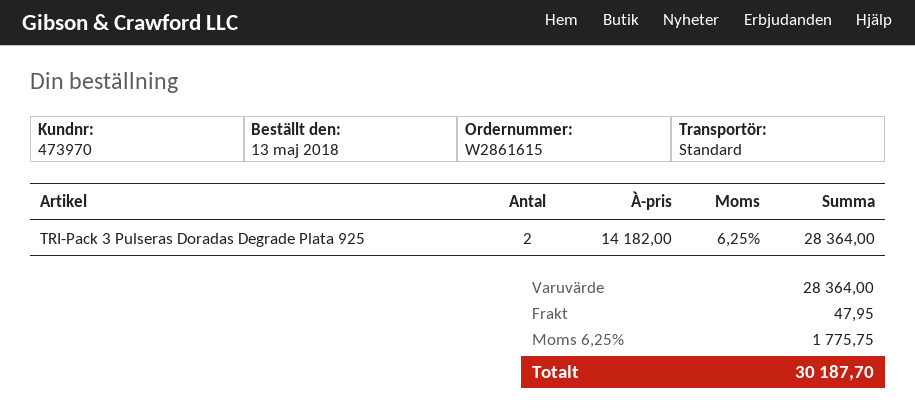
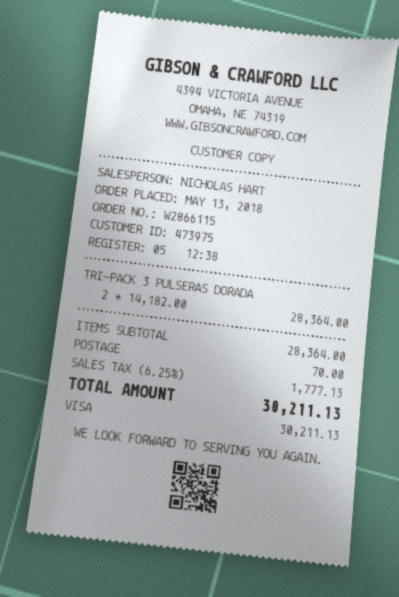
order number: W2861615 -> W2866115
customer number: 473970 -> 473975
shipping: 47.95 -> 70.00
tax: 6.25% = 1775.75 -> 6.25% = 1777.13
total: 30187.70 -> 30211.13

